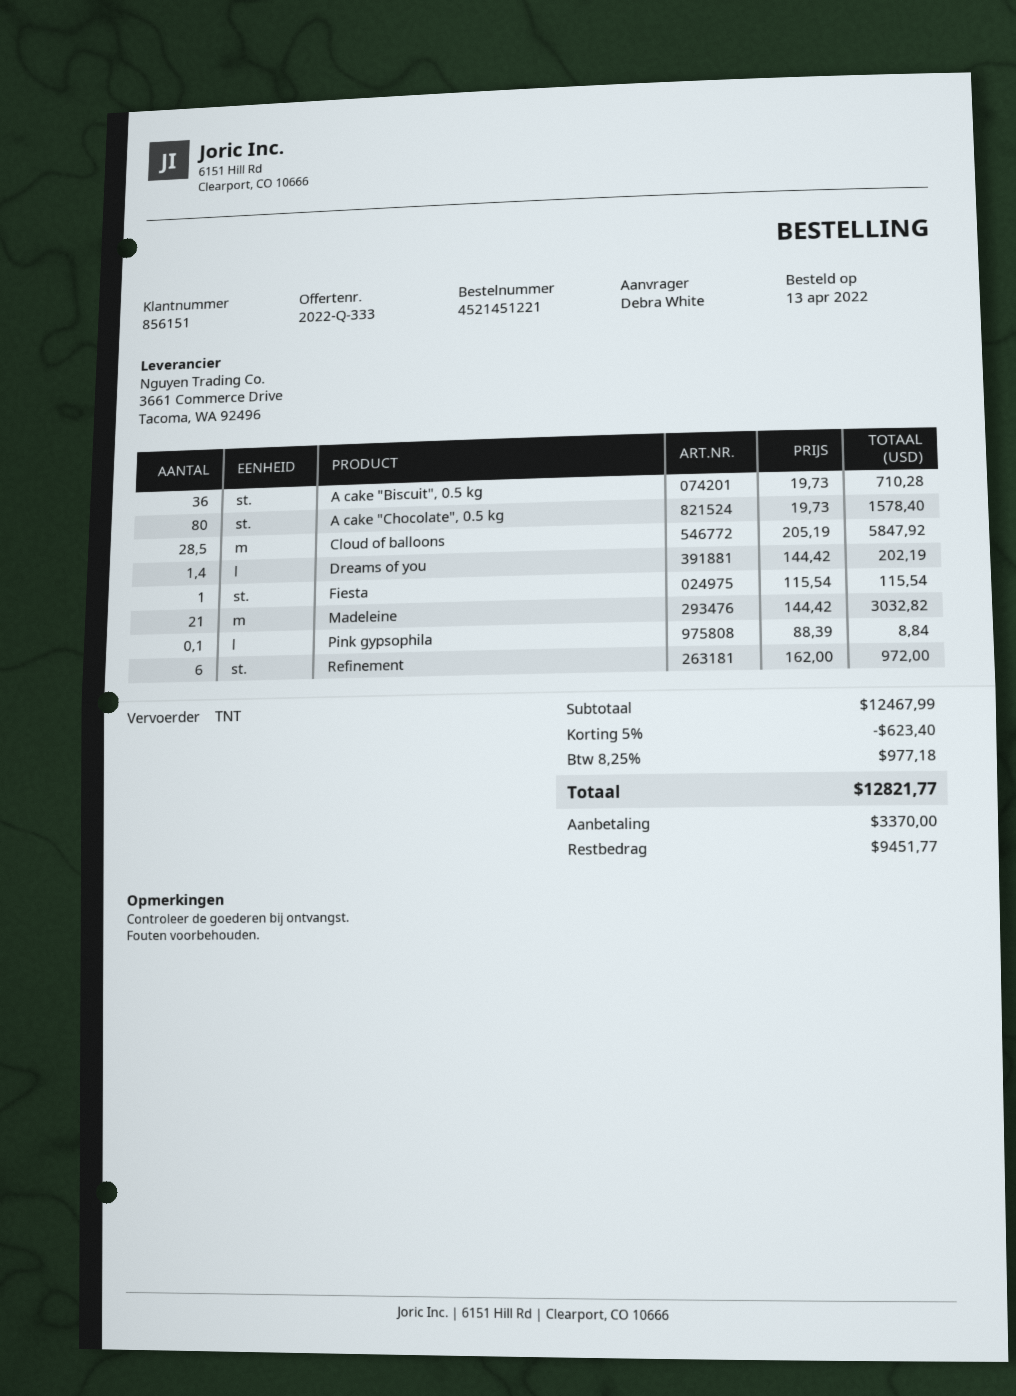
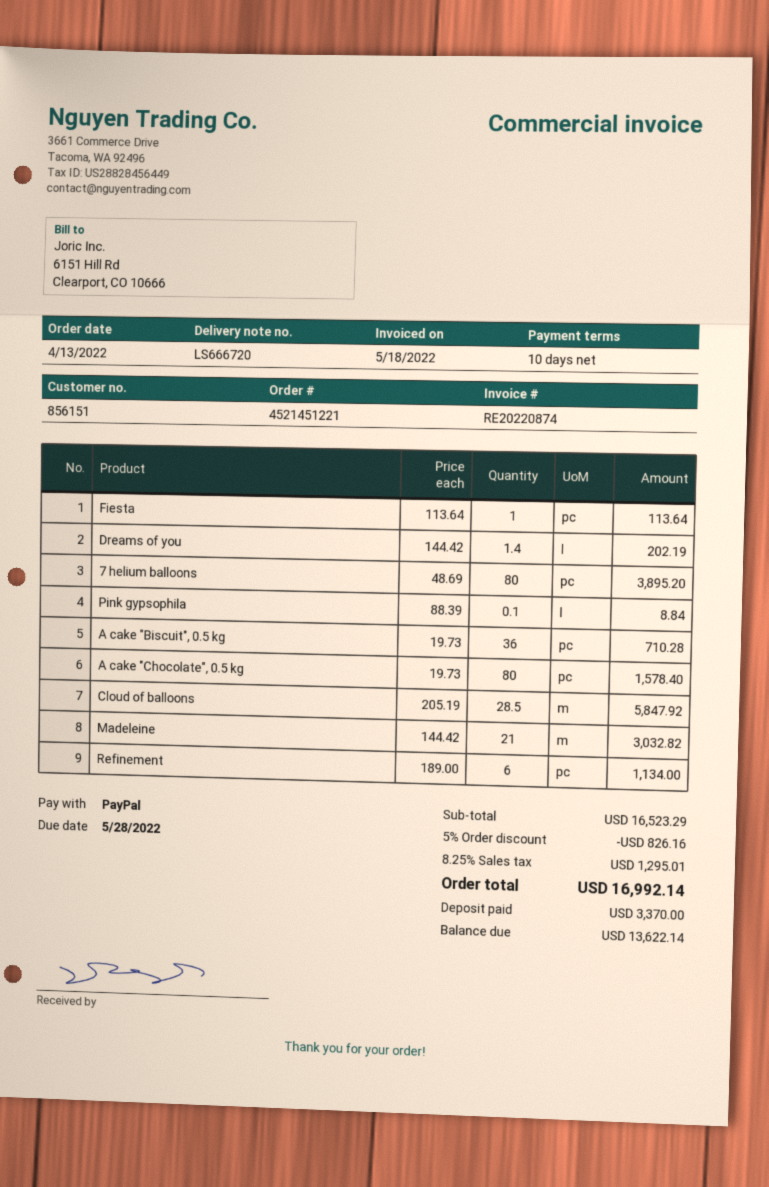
Fiesta: 1 x 115.54 = 115.54 -> 1 x 113.64 = 113.64
Refinement: 6 x 162.00 = 972.00 -> 6 x 189.00 = 1134.00
7 helium balloons: none -> 80 x 48.69 = 3895.20
subtotal: 12467.99 -> 16523.29
discount: 5% = 623.40 -> 5% = 826.16
tax: 8.25% = 977.18 -> 8.25% = 1295.01
total: 12821.77 -> 16992.14
balance: 9451.77 -> 13622.14

